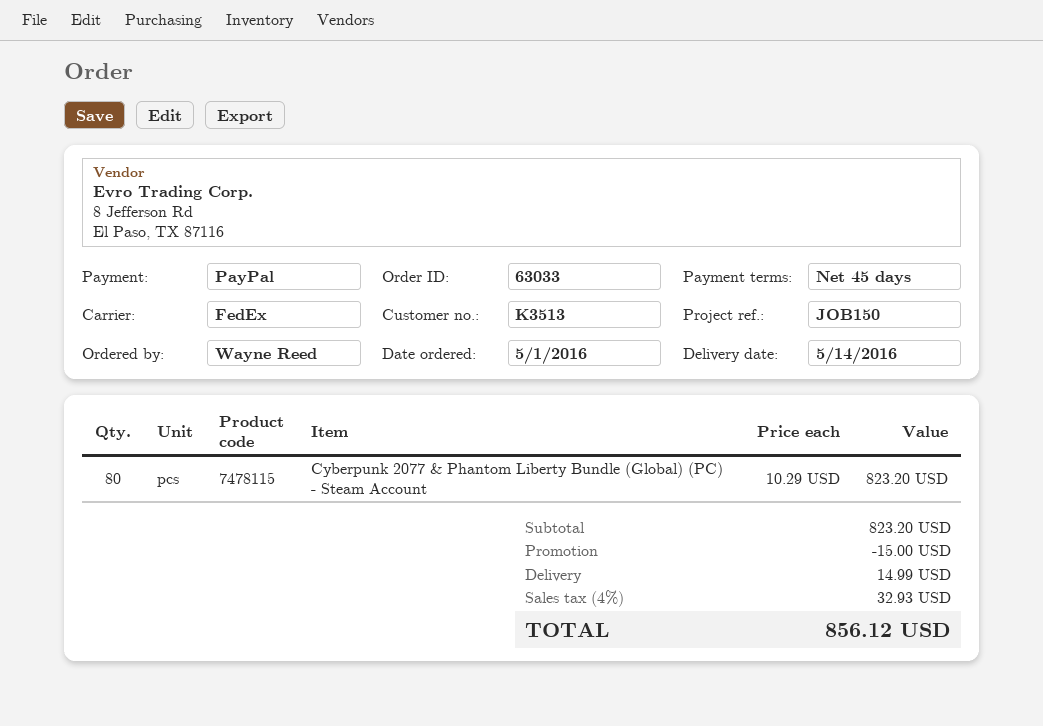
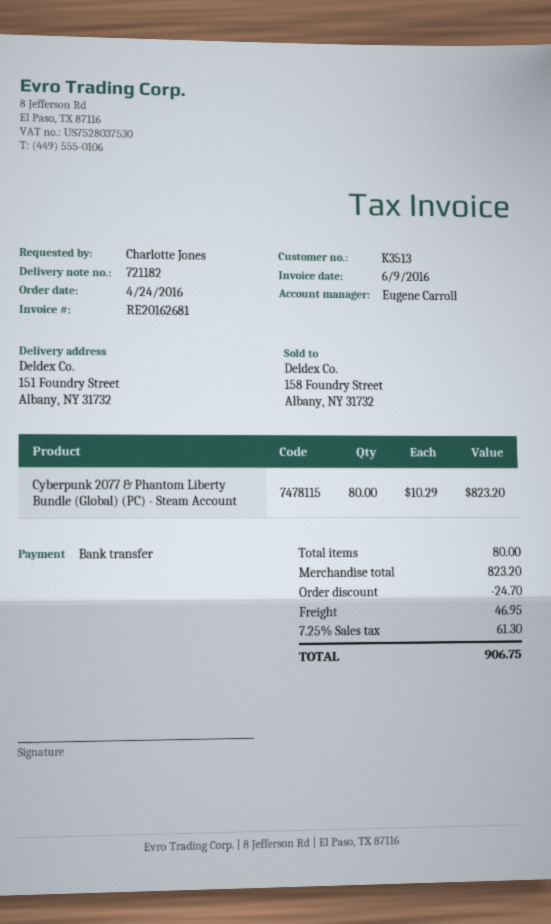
order date: 2016-05-01 -> 2016-04-24
ordered by: Wayne Reed -> Charlotte Jones
payment method: PayPal -> bank transfer
discount: 15.00 -> 24.70
shipping: 14.99 -> 46.95
tax: 4% = 32.93 -> 7.25% = 61.30
total: 856.12 -> 906.75

